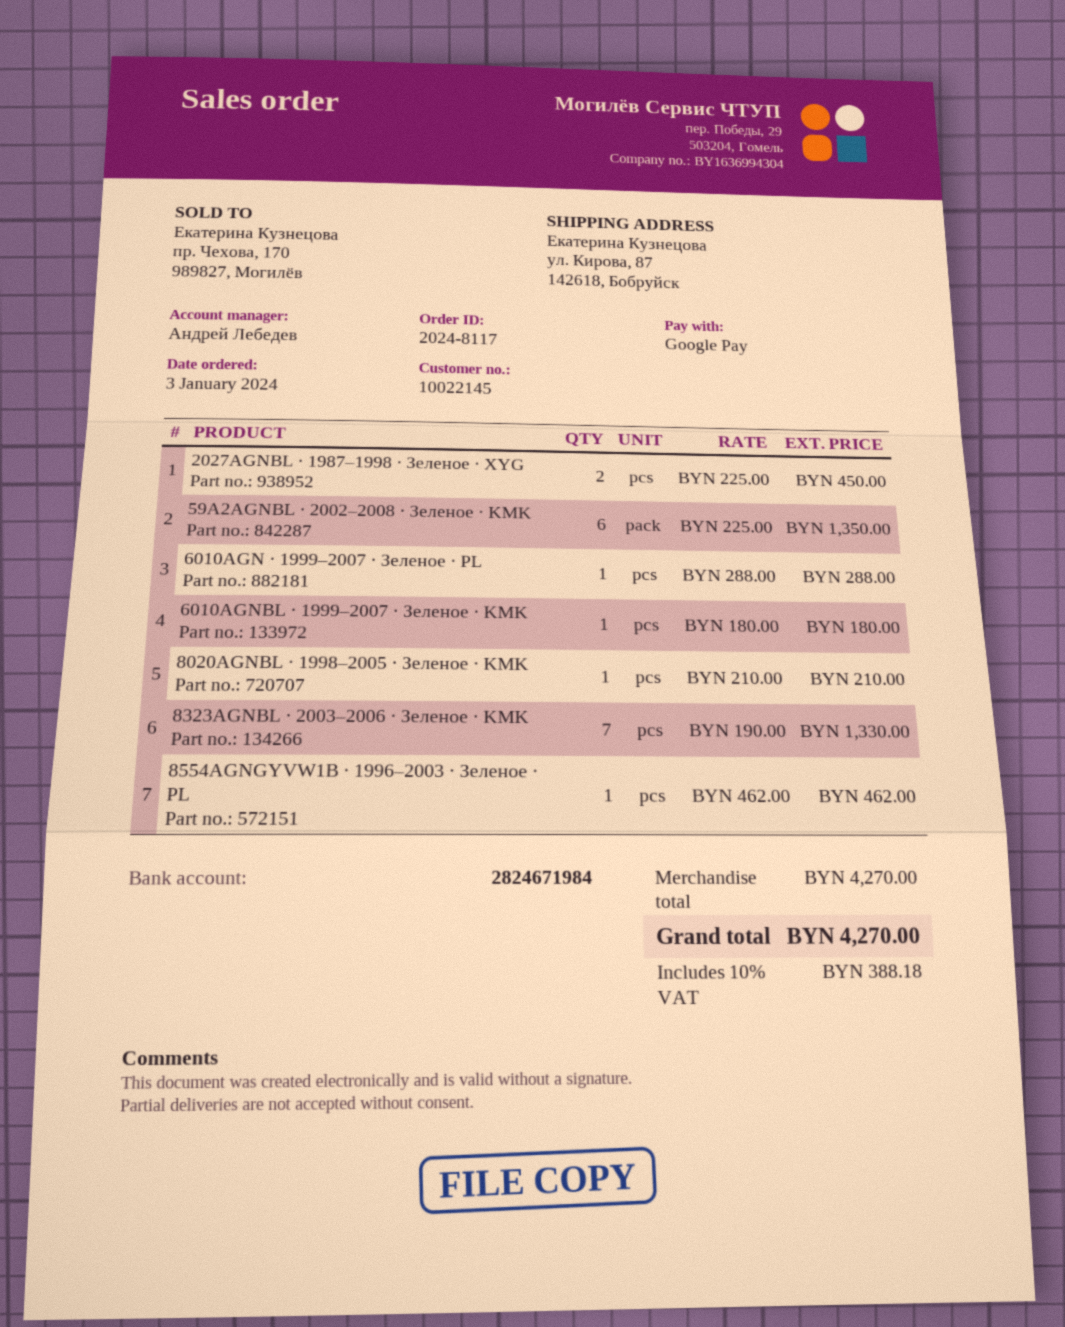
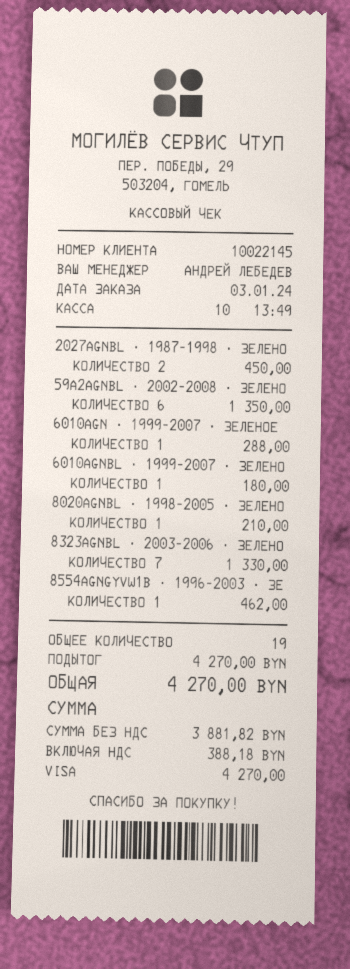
payment method: Google Pay -> Visa

